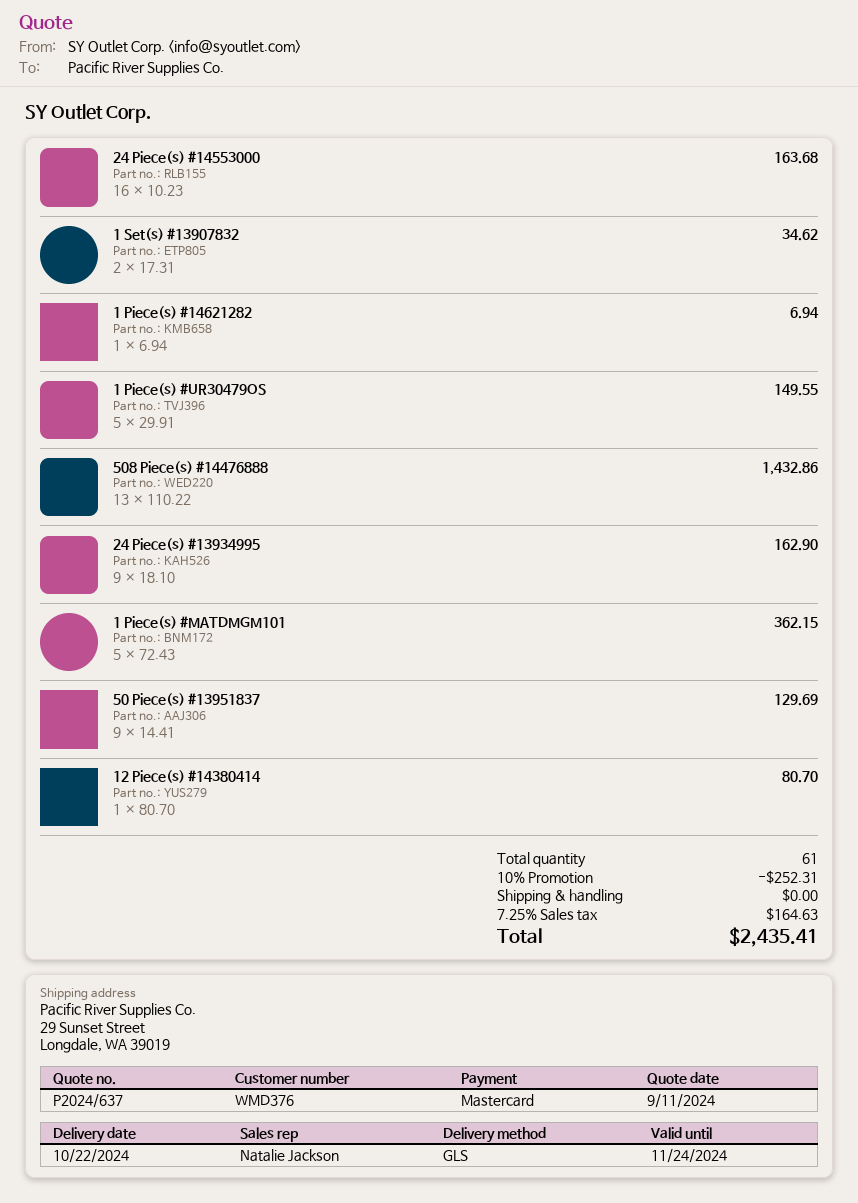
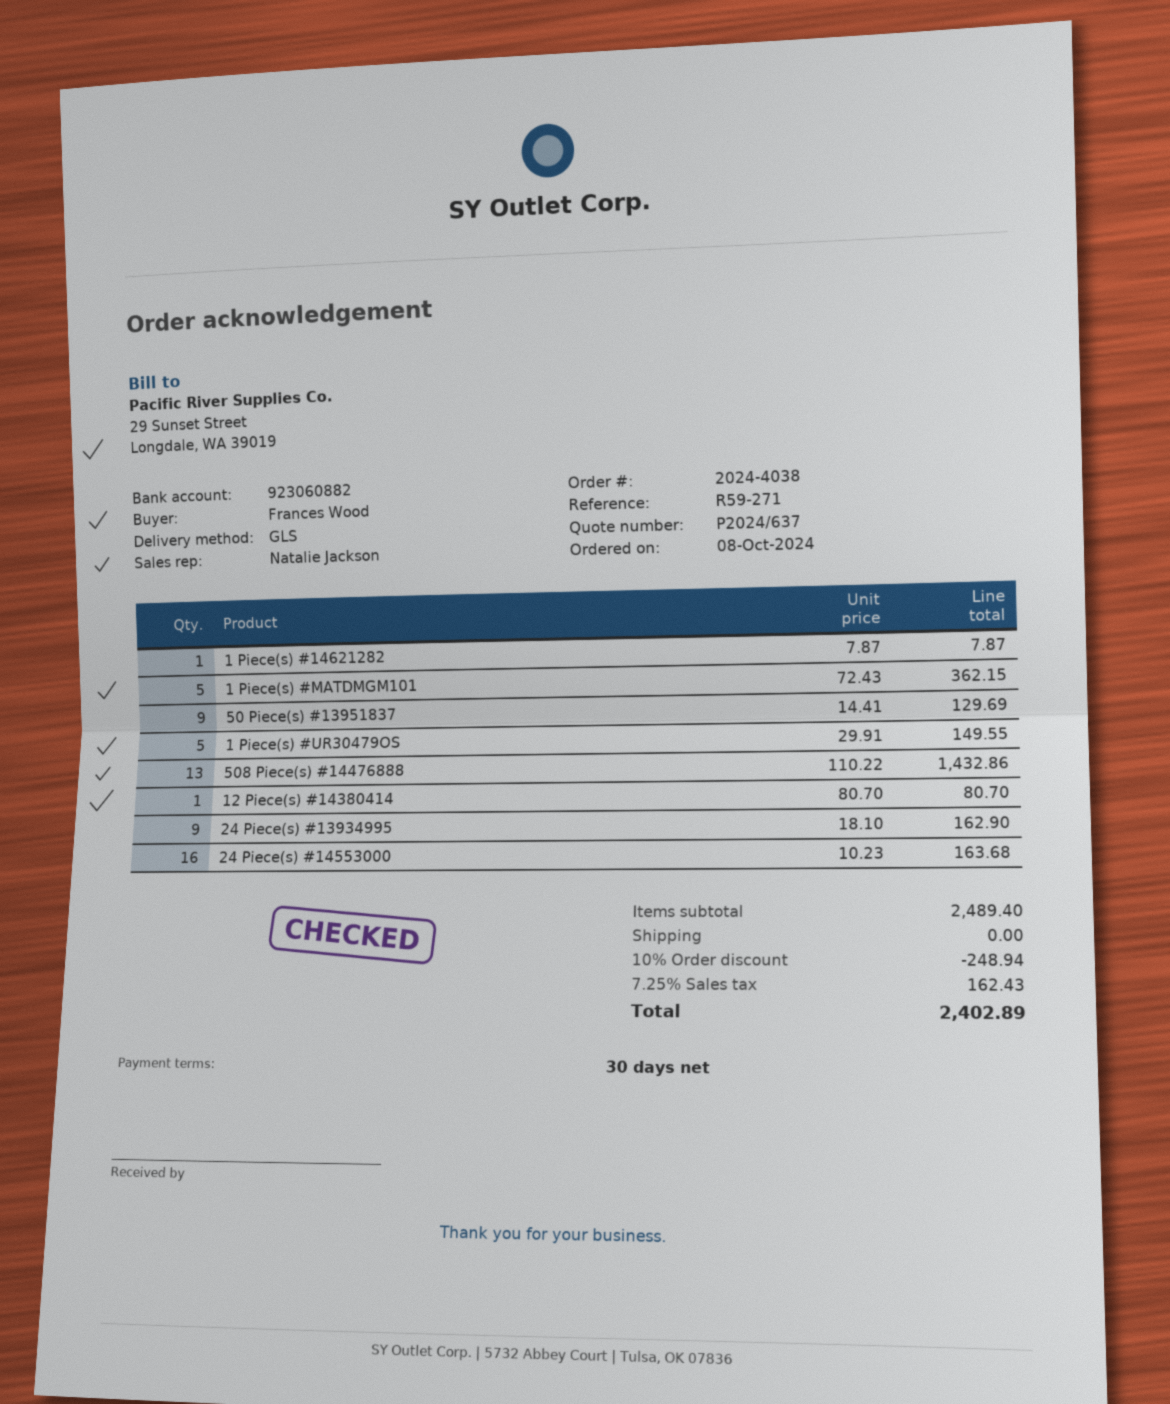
1 Set(s) #13907832: 2 x 17.31 = 34.62 -> none
1 Piece(s) #14621282: 1 x 6.94 = 6.94 -> 1 x 7.87 = 7.87
discount: 10% = 252.31 -> 10% = 248.94
tax: 7.25% = 164.63 -> 7.25% = 162.43
total: 2435.41 -> 2402.89

